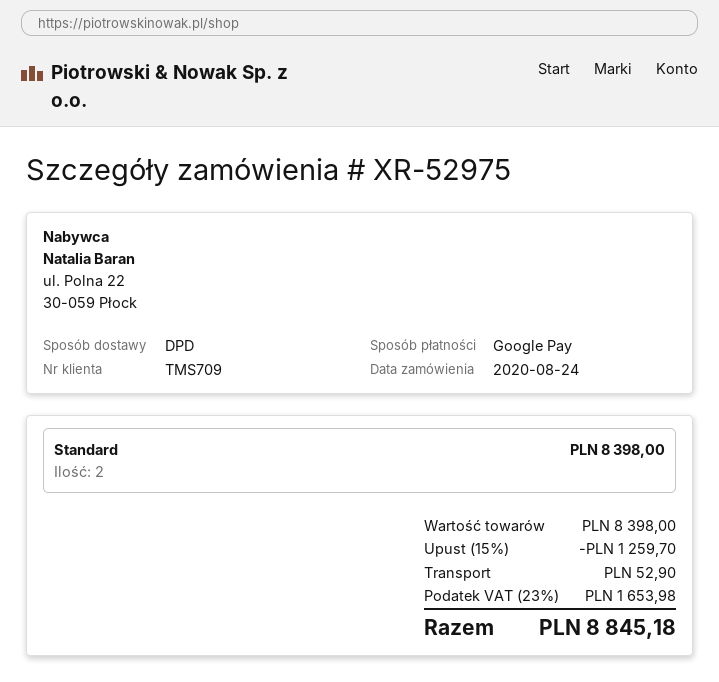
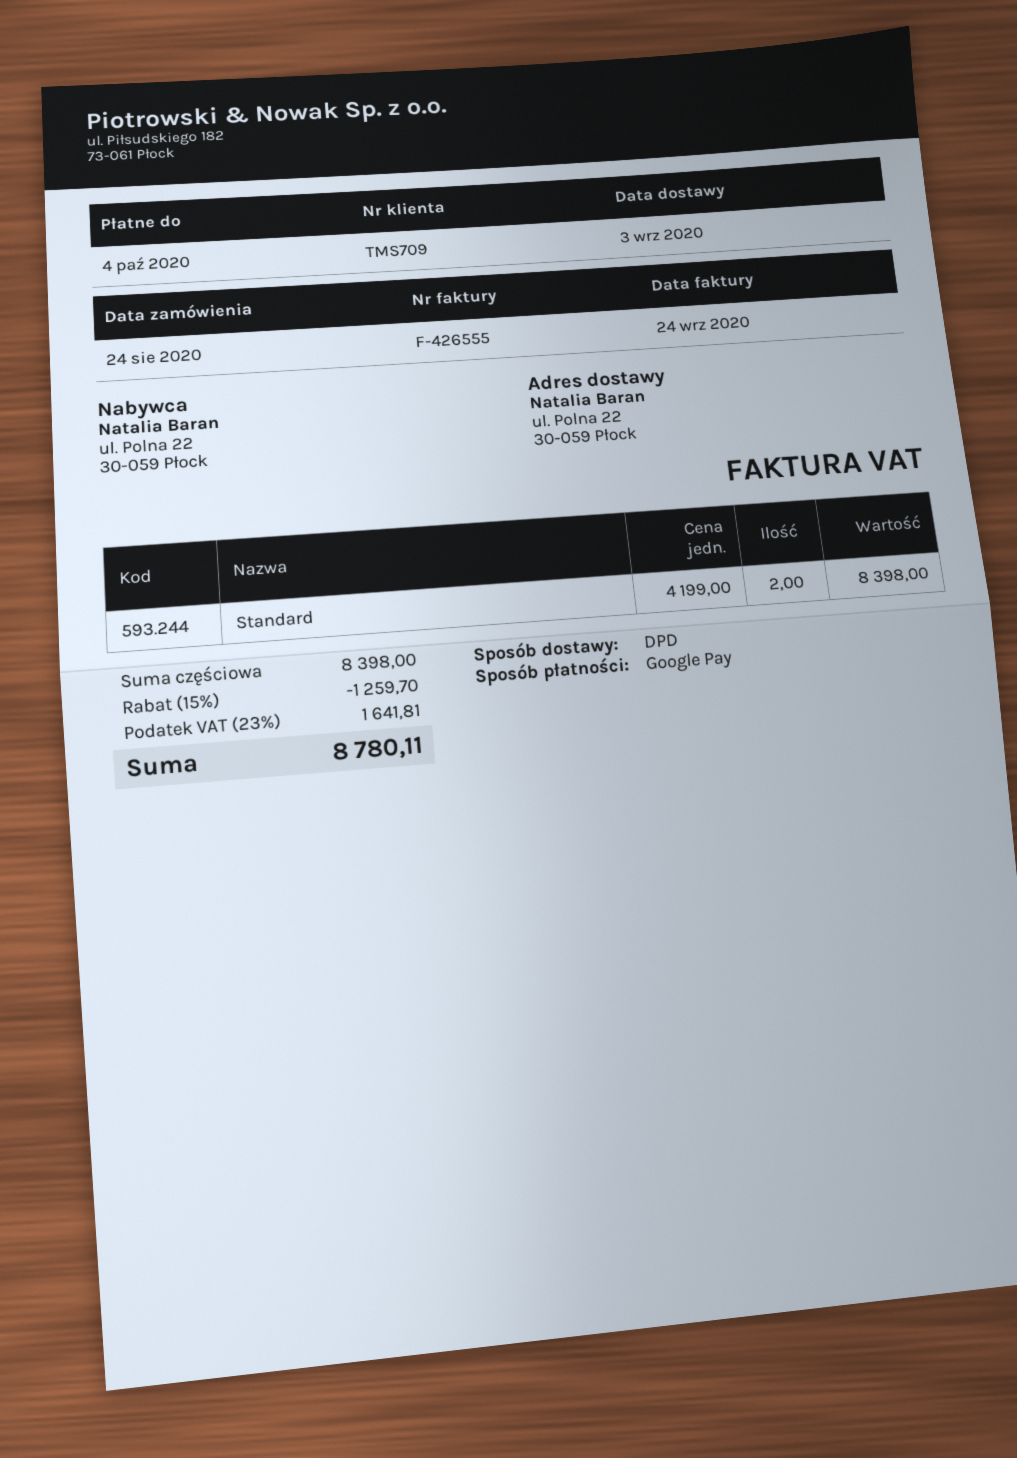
shipping: 52.90 -> none
tax: 23% = 1653.98 -> 23% = 1641.81
total: 8845.18 -> 8780.11

